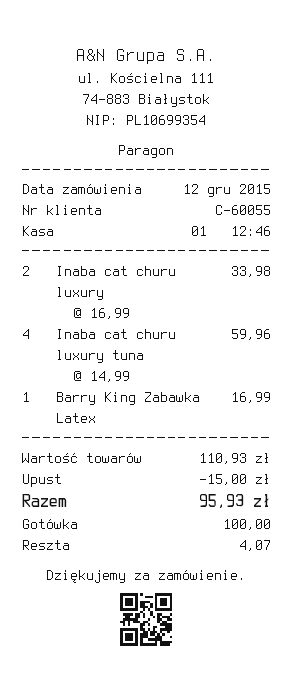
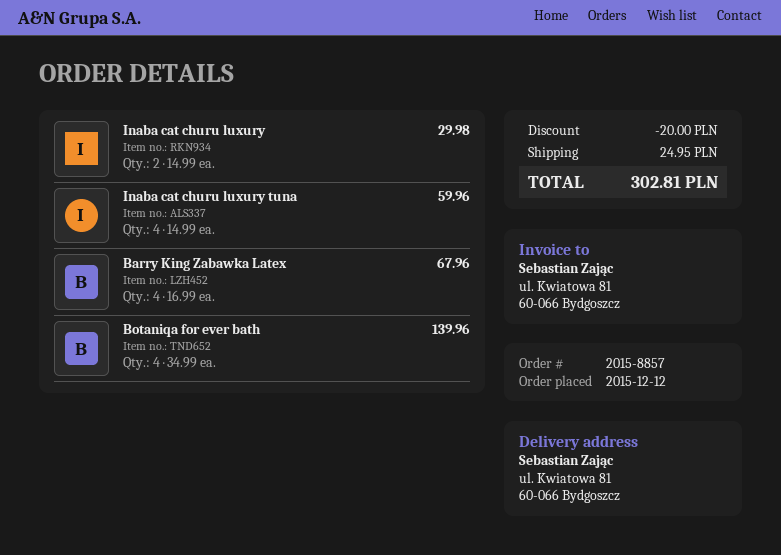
Inaba cat churu luxury: 2 x 16.99 = 33.98 -> 2 x 14.99 = 29.98
Barry King Zabawka Latex: 1 x 16.99 = 16.99 -> 4 x 16.99 = 67.96
Botaniqa for ever bath: none -> 4 x 34.99 = 139.96
discount: 15.00 -> 20.00
shipping: none -> 24.95
total: 95.93 -> 302.81

